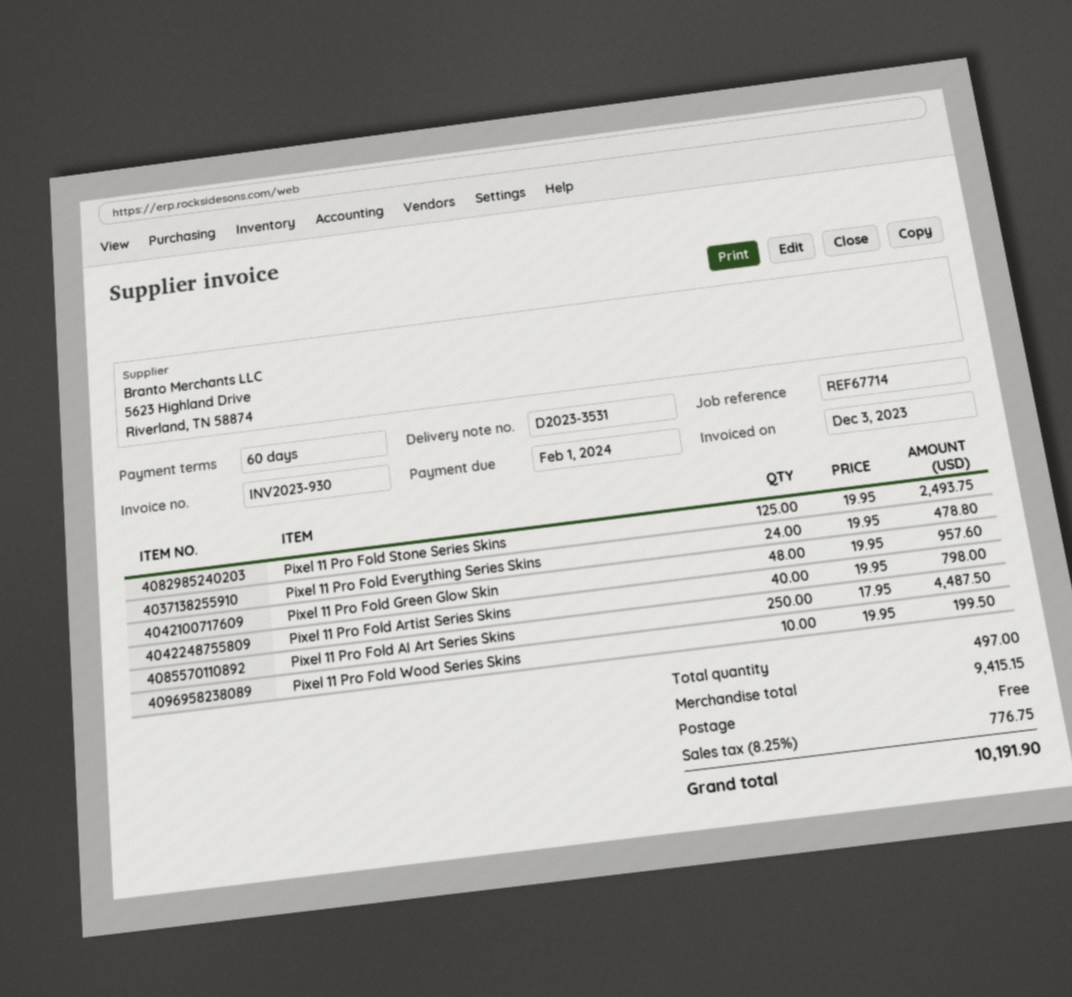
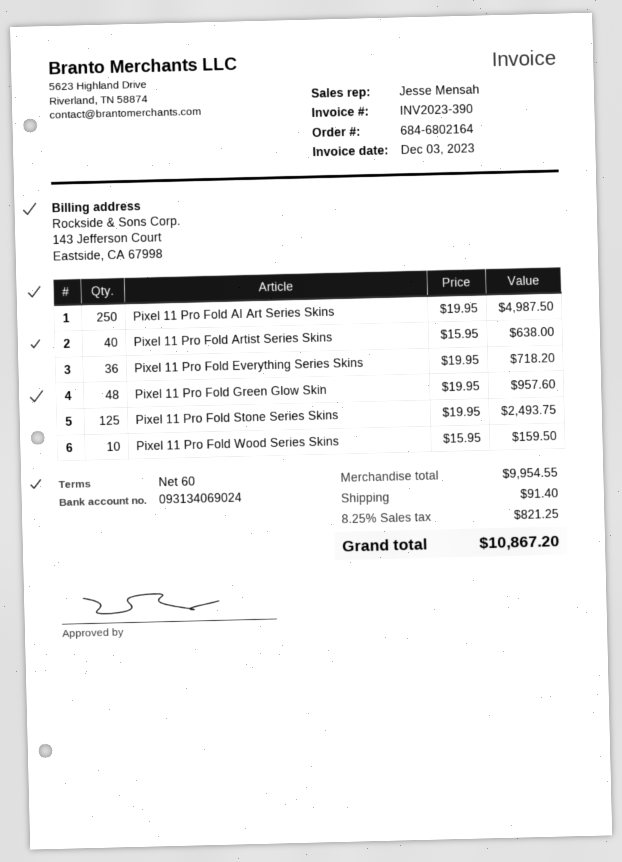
invoice number: INV2023-930 -> INV2023-390
Pixel 11 Pro Fold Everything Series Skins: 24 x 19.95 = 478.80 -> 36 x 19.95 = 718.20
Pixel 11 Pro Fold Artist Series Skins: 40 x 19.95 = 798.00 -> 40 x 15.95 = 638.00
Pixel 11 Pro Fold AI Art Series Skins: 250 x 17.95 = 4487.50 -> 250 x 19.95 = 4987.50
Pixel 11 Pro Fold Wood Series Skins: 10 x 19.95 = 199.50 -> 10 x 15.95 = 159.50
subtotal: 9415.15 -> 9954.55
shipping: 0.00 -> 91.40
tax: 8.25% = 776.75 -> 8.25% = 821.25
total: 10191.90 -> 10867.20

